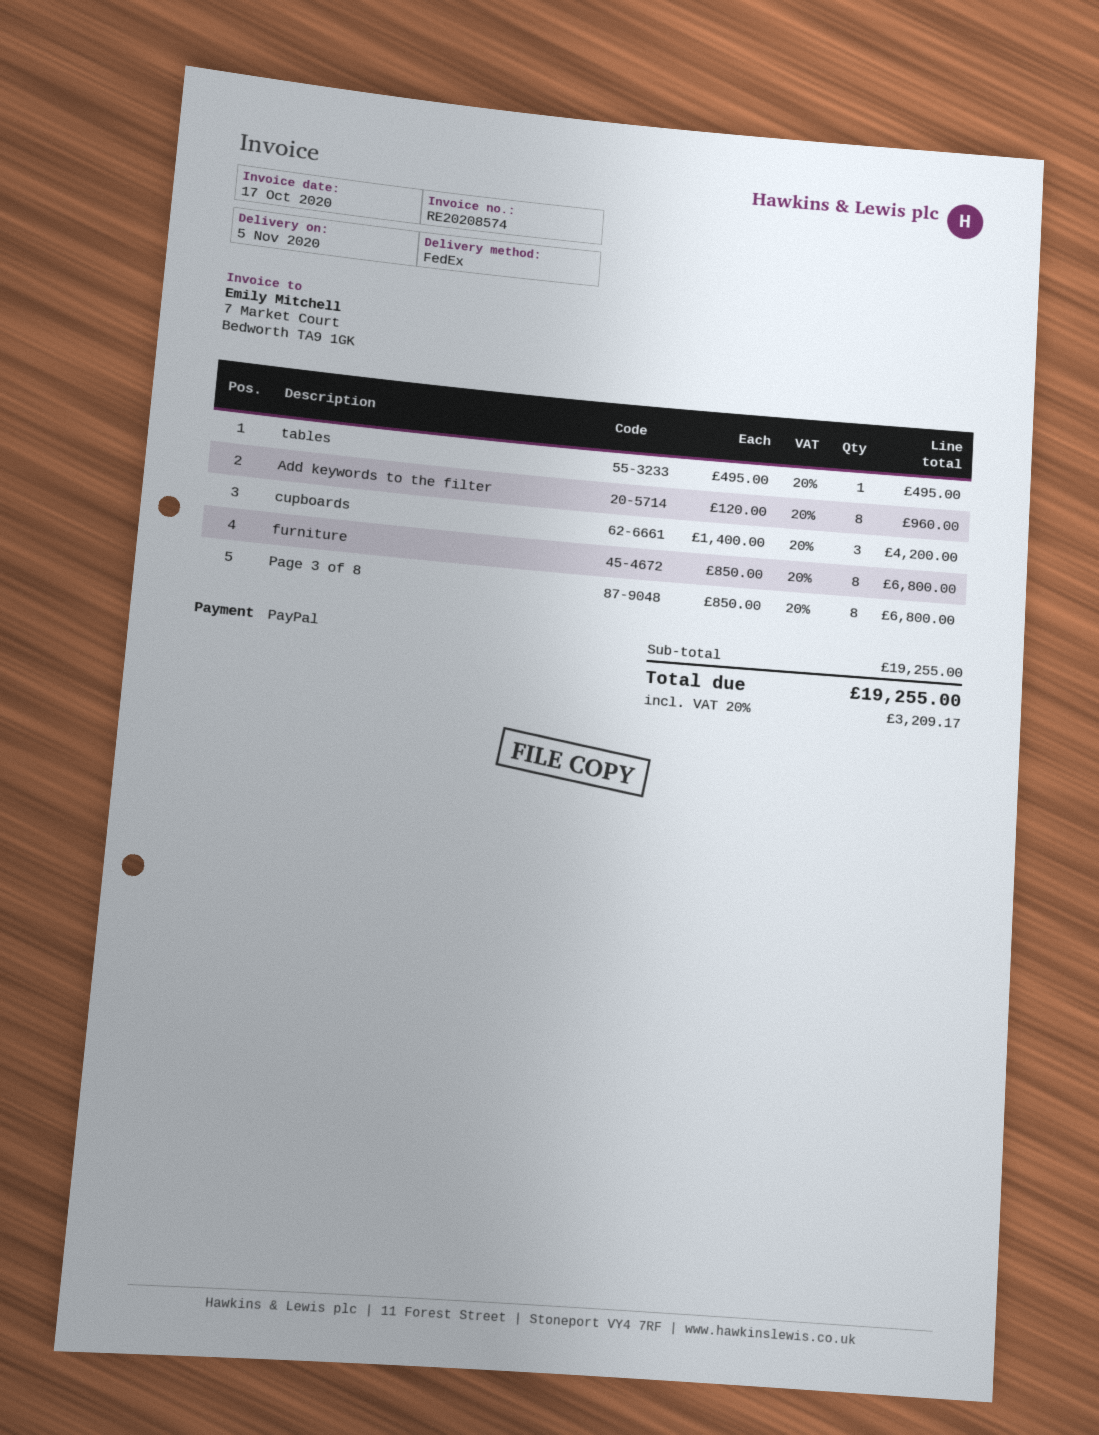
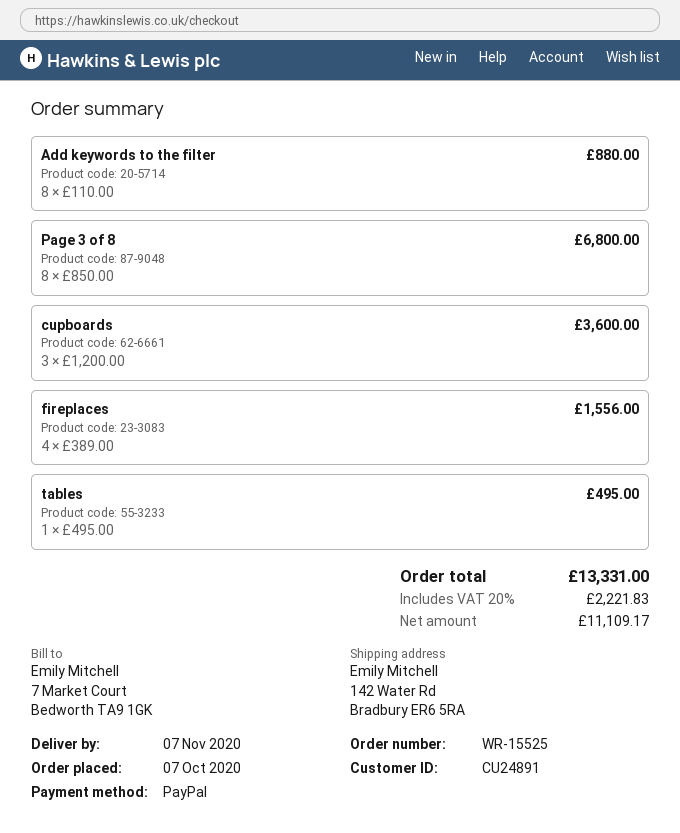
delivery date: 2020-11-05 -> 2020-11-07
Add keywords to the filter: 8 x 120.00 = 960.00 -> 8 x 110.00 = 880.00
cupboards: 3 x 1400.00 = 4200.00 -> 3 x 1200.00 = 3600.00
furniture: 8 x 850.00 = 6800.00 -> none
fireplaces: none -> 4 x 389.00 = 1556.00
tax: 20% = 3209.17 -> 20% = 2221.83
total: 19255.00 -> 13331.00

